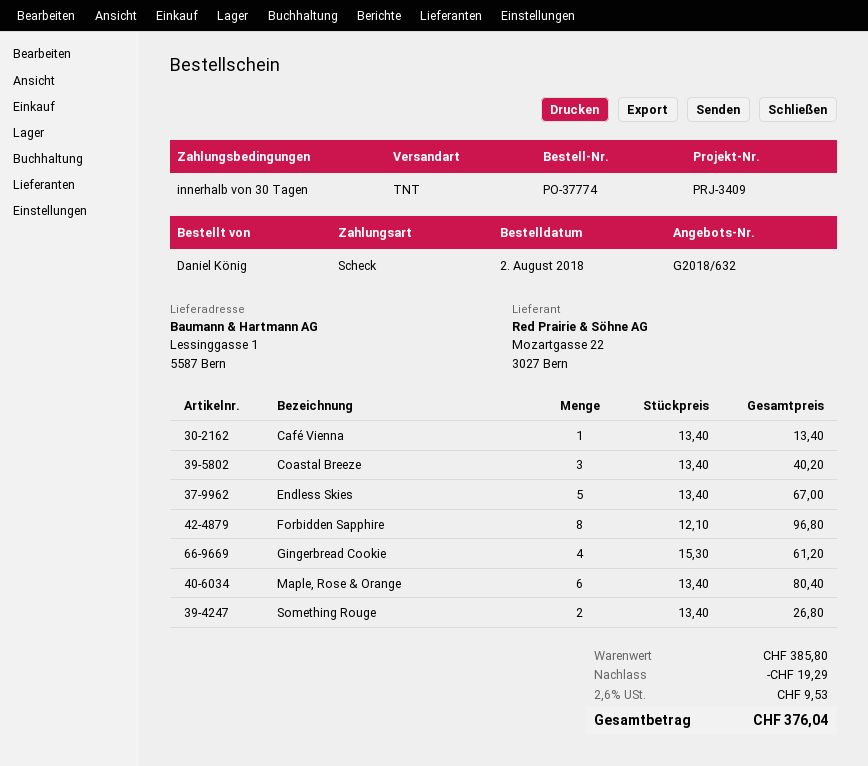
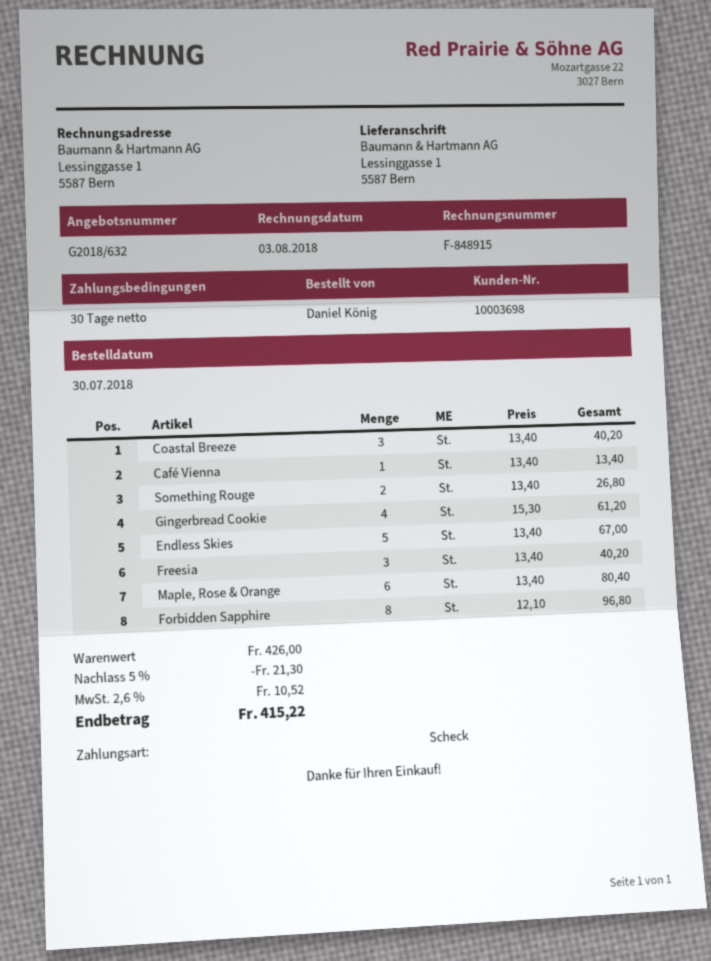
order date: 2018-08-02 -> 2018-07-30
Freesia: none -> 3 x 13.40 = 40.20
subtotal: 385.80 -> 426.00
discount: 19.29 -> 21.30
tax: 2.6% = 9.53 -> 2.6% = 10.52
total: 376.04 -> 415.22

